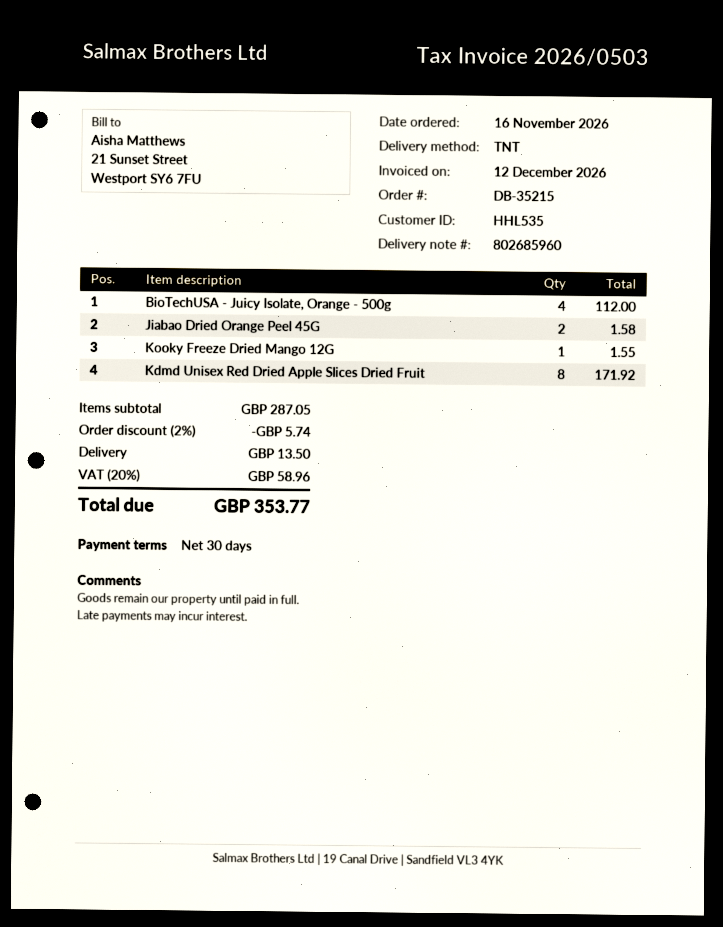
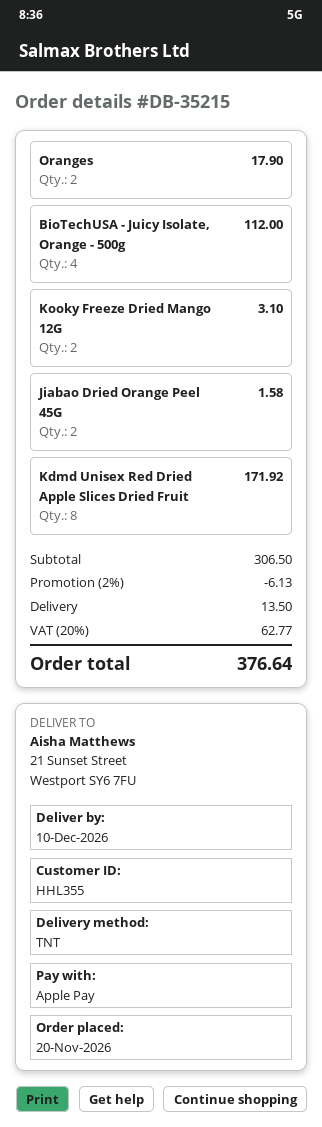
order date: 2026-11-16 -> 2026-11-20
customer number: HHL535 -> HHL355
Kooky Freeze Dried Mango 12G: 1 for 1.55 -> 2 for 3.10
Oranges: none -> 2 for 17.90
subtotal: 287.05 -> 306.50
discount: 2% = 5.74 -> 2% = 6.13
tax: 20% = 58.96 -> 20% = 62.77
total: 353.77 -> 376.64

